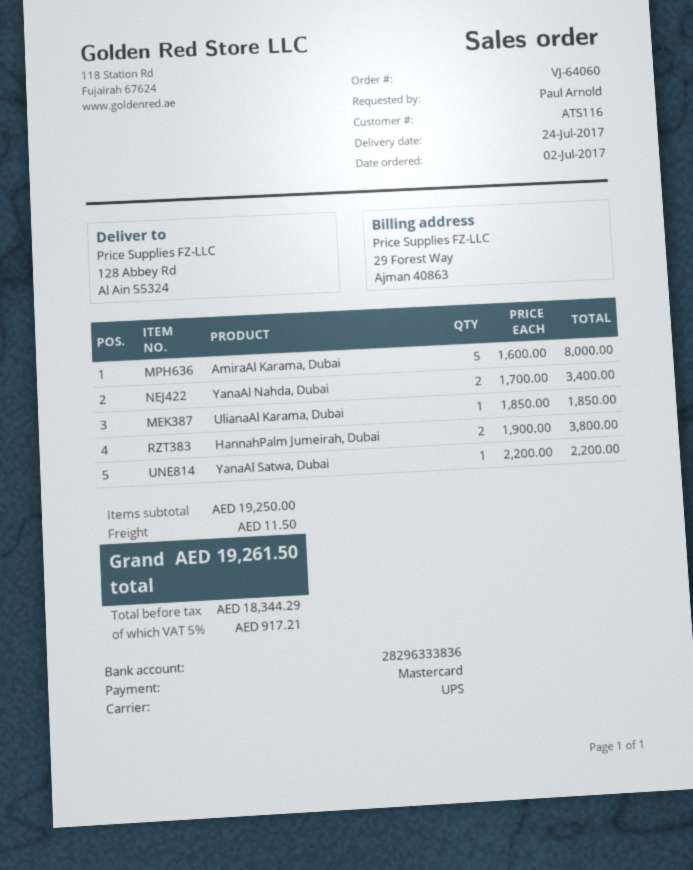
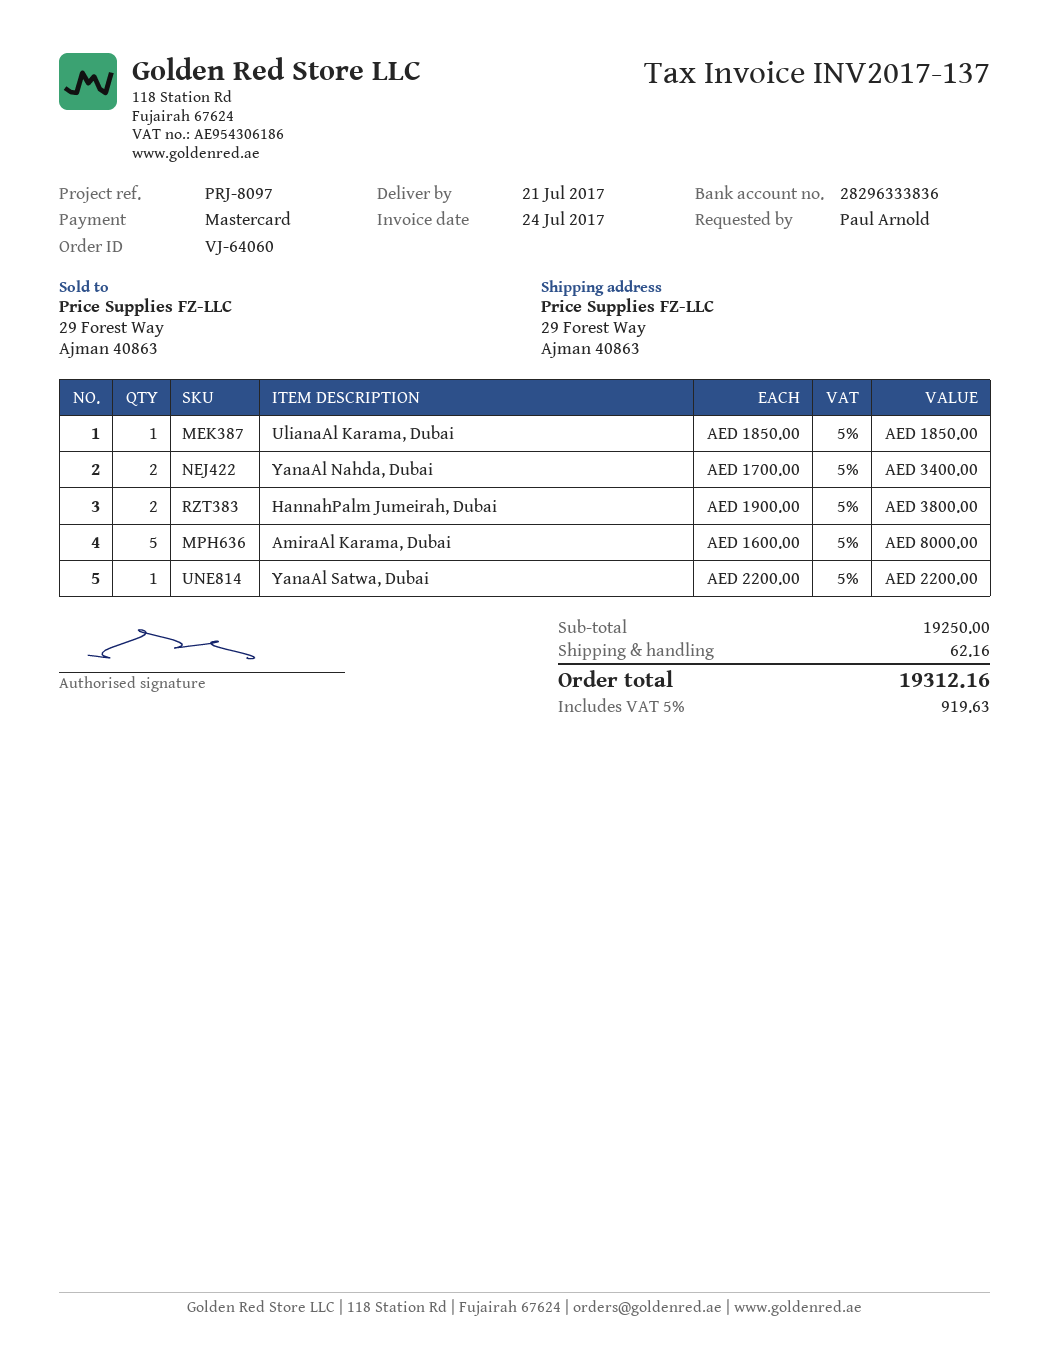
delivery date: 2017-07-24 -> 2017-07-21
ship to: 128 Abbey Rd, Al Ain 55324 -> 29 Forest Way, Ajman 40863
shipping: 11.50 -> 62.16
tax: 5% = 917.21 -> 5% = 919.63
total: 19261.50 -> 19312.16

